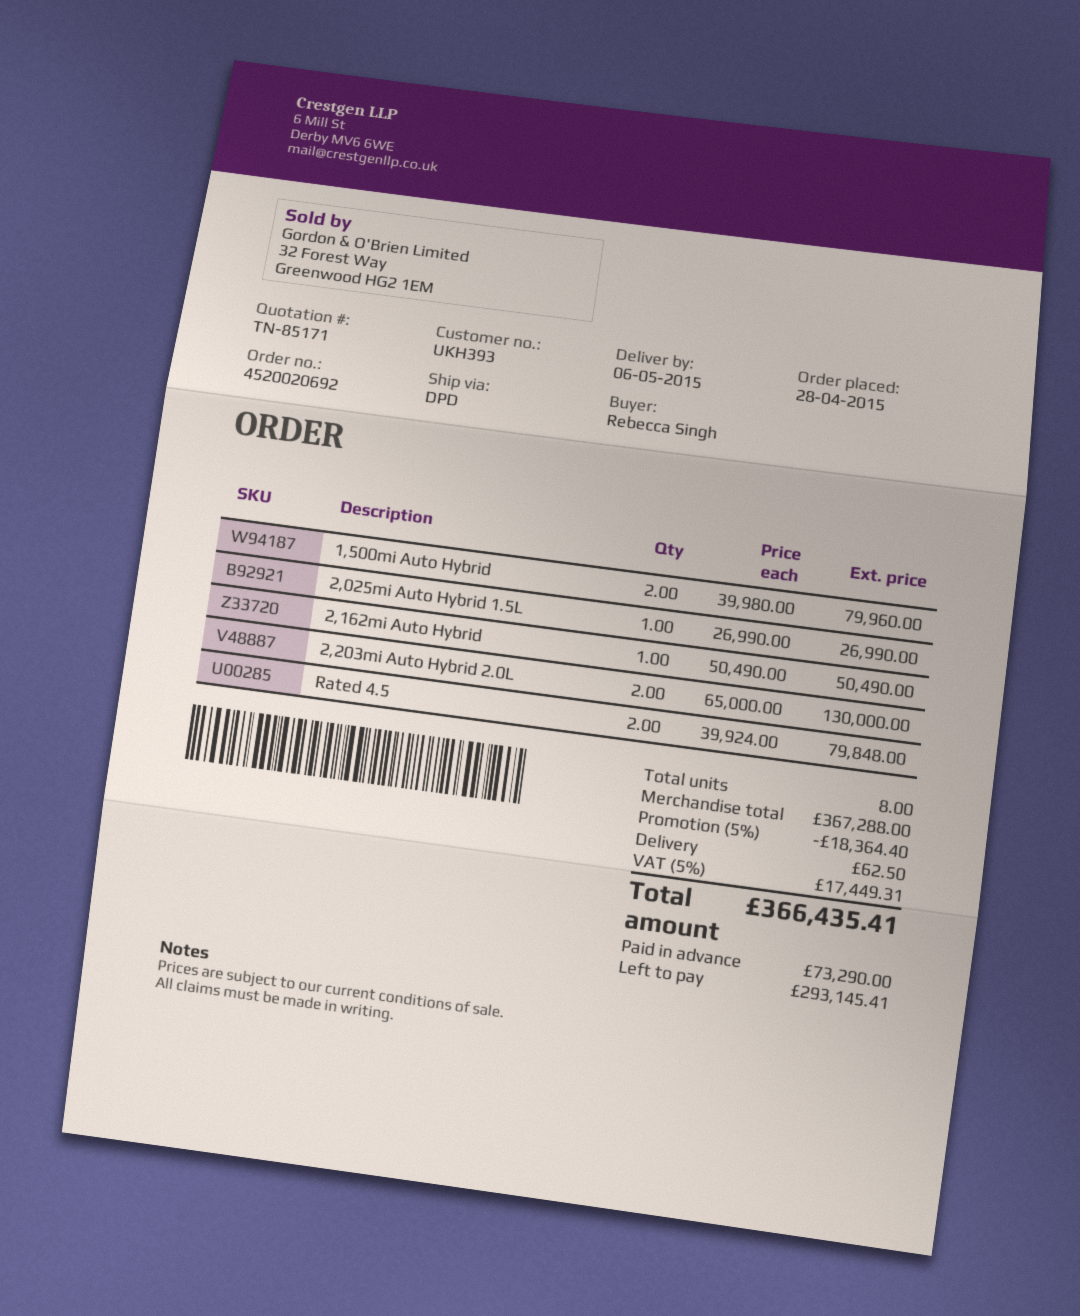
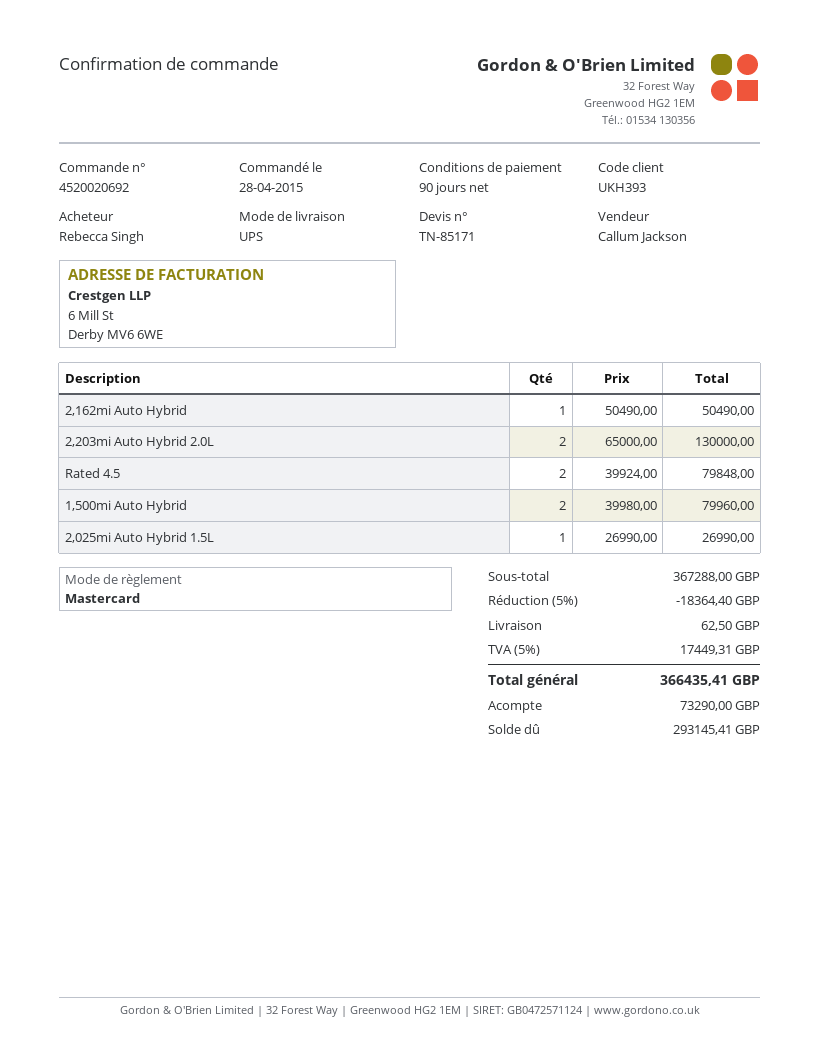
shipping method: DPD -> UPS

